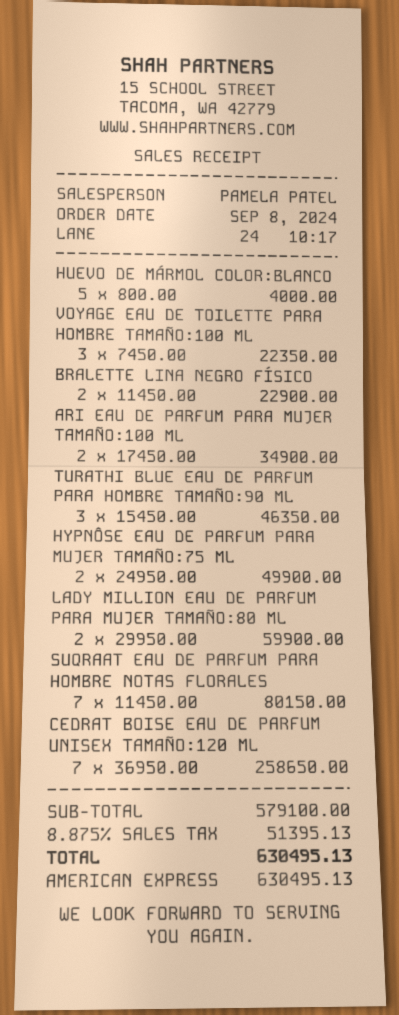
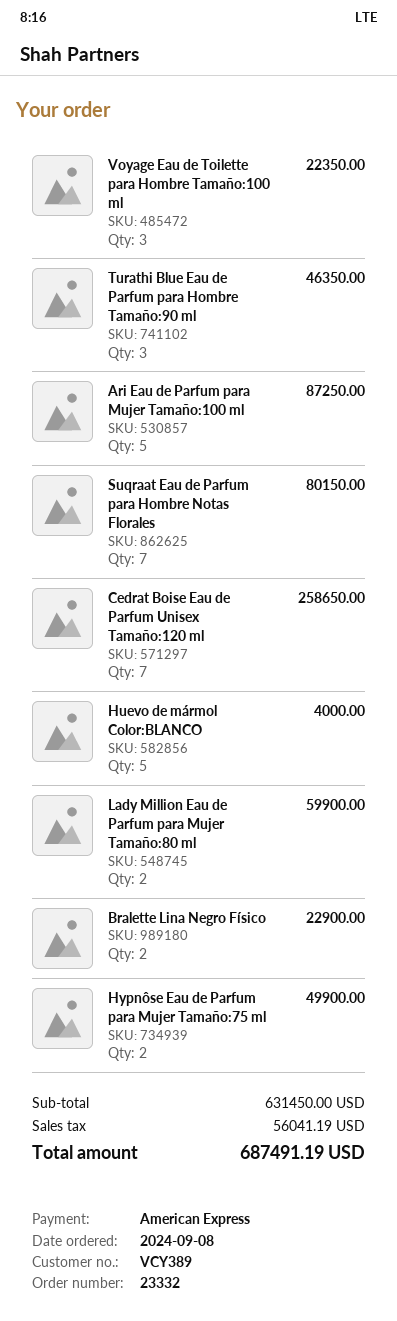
ARI EAU DE PARFUM PARA MUJER TAMAÑO:100 ML: 2 for 34900.00 -> 5 for 87250.00
subtotal: 579100.00 -> 631450.00
tax: 51395.13 -> 56041.19
total: 630495.13 -> 687491.19

